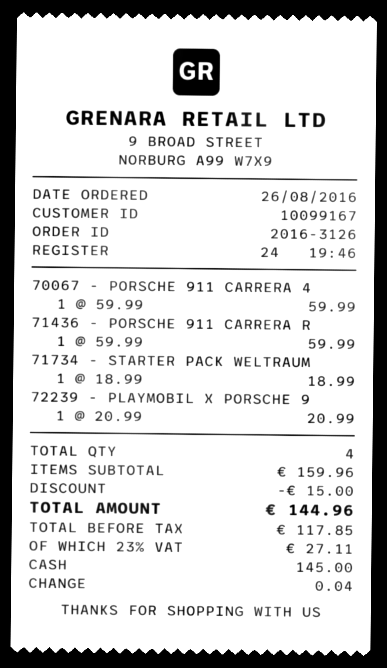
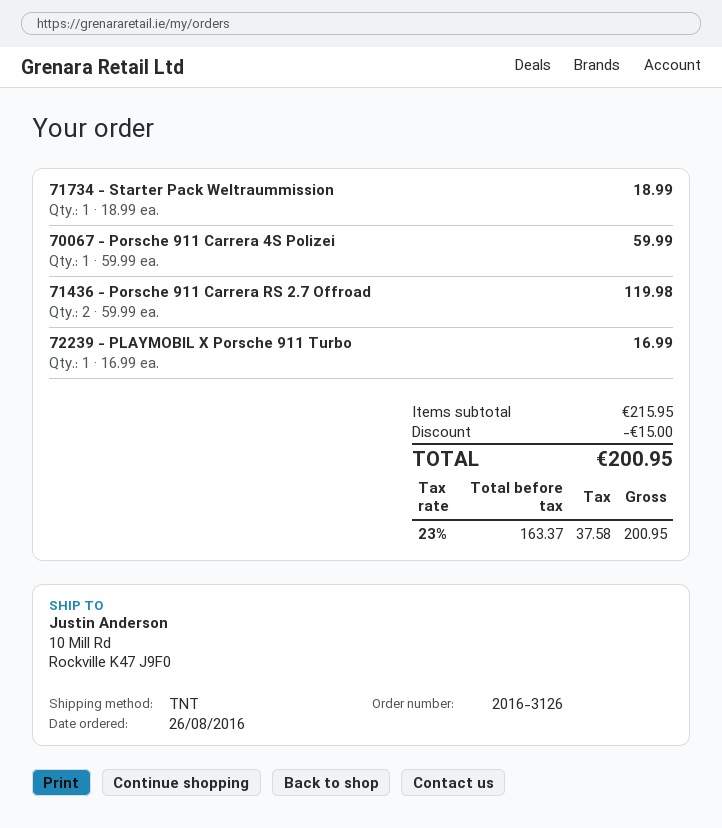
71436 - PORSCHE 911 CARRERA R: 1 x 59.99 = 59.99 -> 2 x 59.99 = 119.98
72239 - PLAYMOBIL X PORSCHE 9: 1 x 20.99 = 20.99 -> 1 x 16.99 = 16.99
subtotal: 159.96 -> 215.95
net: 117.85 -> 163.37
tax: 23% = 27.11 -> 23% = 37.58
total: 144.96 -> 200.95

